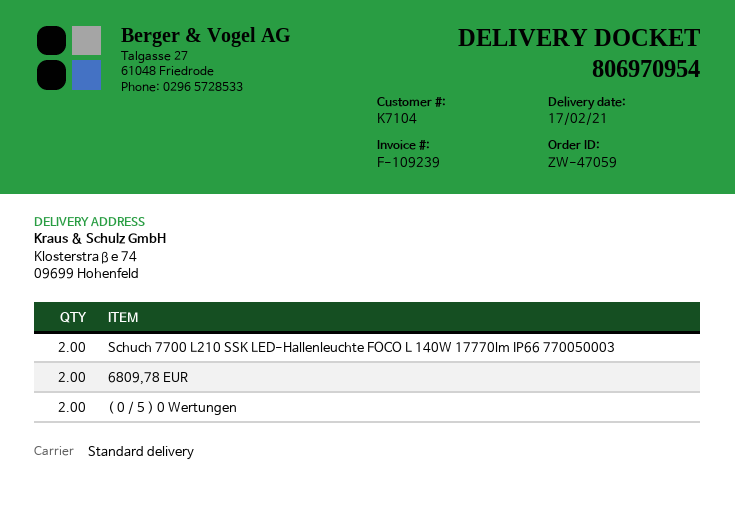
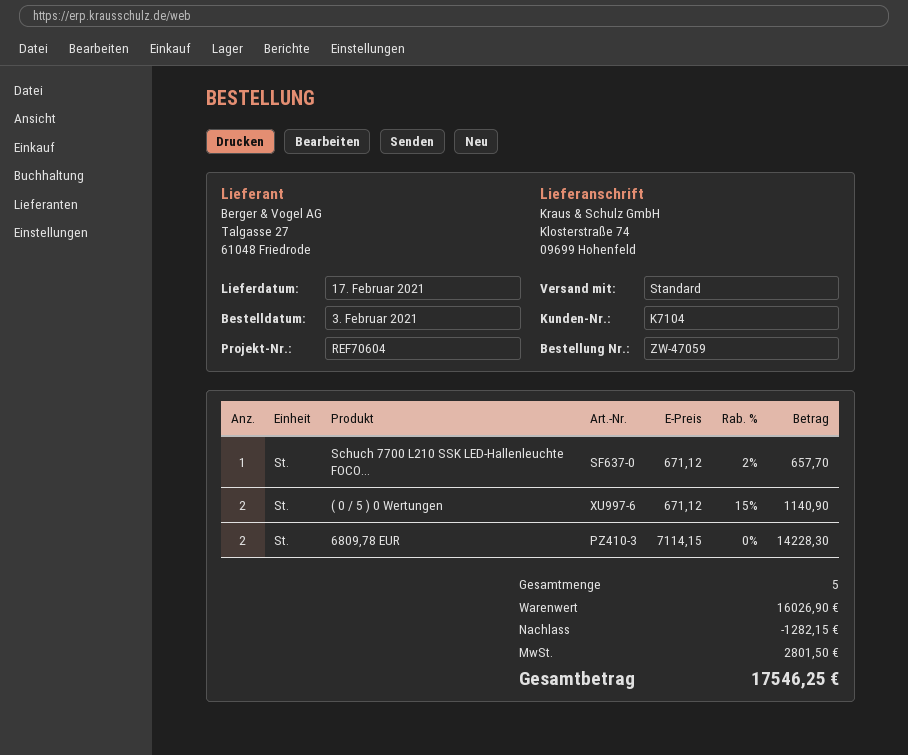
Schuch 7700 L210 SSK LED-Hallenleuchte FOCO L 140W 17770lm IP66 770050003: 2 -> 1

